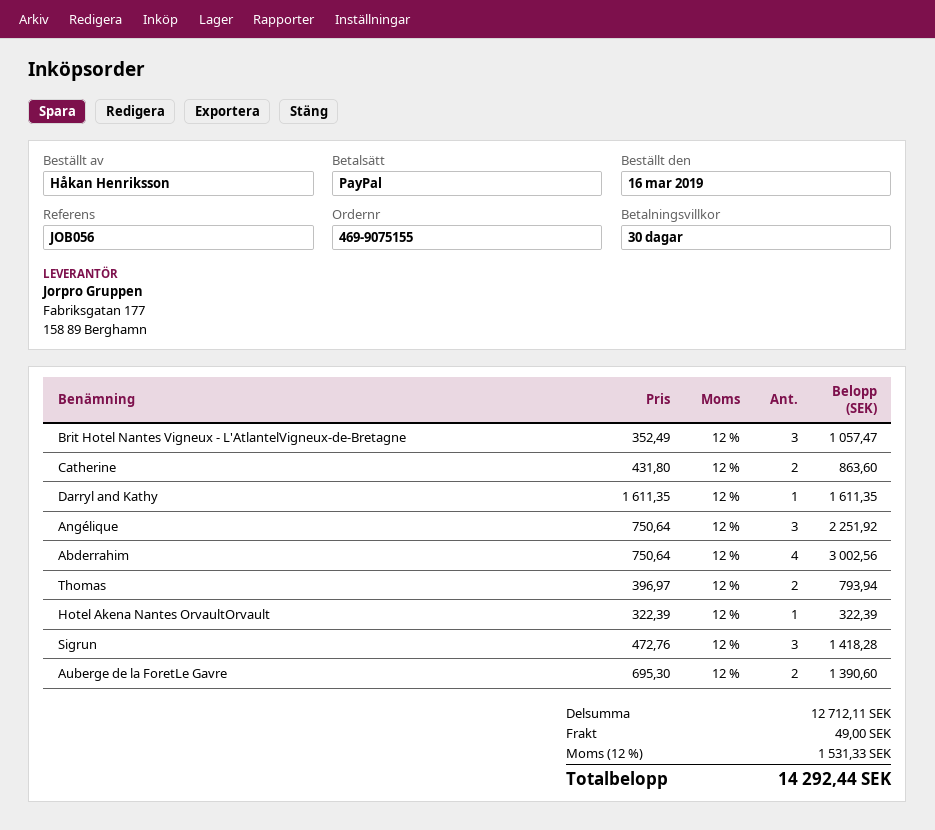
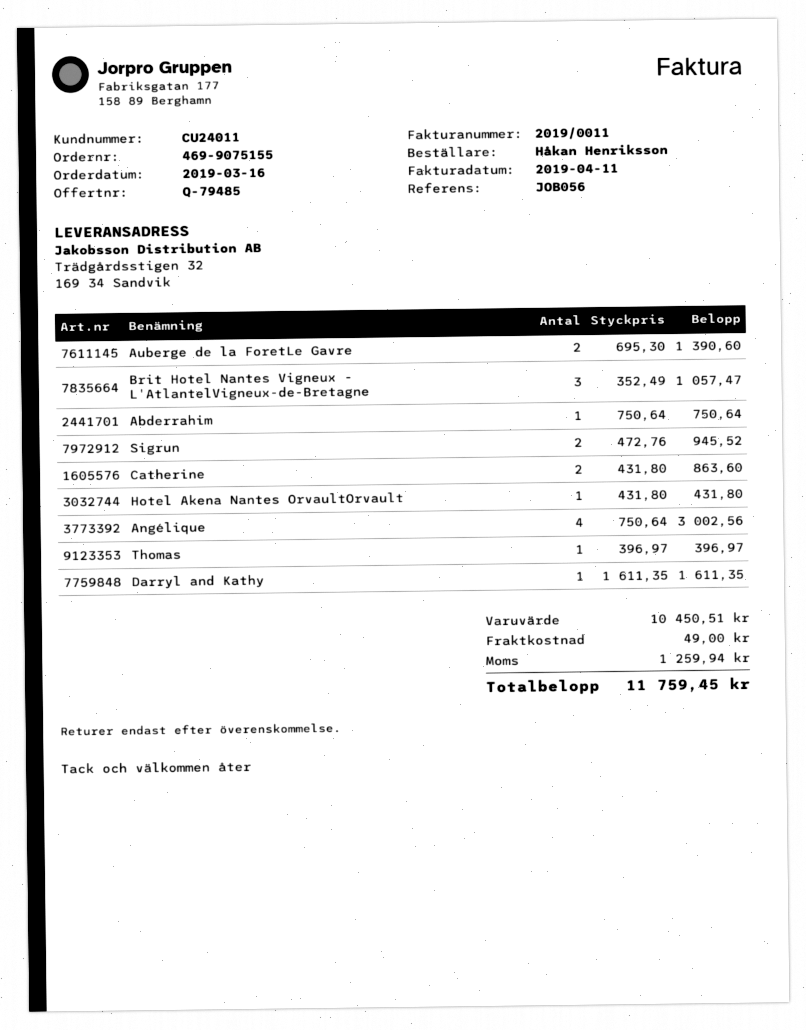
Angélique: 3 x 750.64 = 2251.92 -> 4 x 750.64 = 3002.56
Abderrahim: 4 x 750.64 = 3002.56 -> 1 x 750.64 = 750.64
Thomas: 2 x 396.97 = 793.94 -> 1 x 396.97 = 396.97
Hotel Akena Nantes OrvaultOrvault: 1 x 322.39 = 322.39 -> 1 x 431.80 = 431.80
Sigrun: 3 x 472.76 = 1418.28 -> 2 x 472.76 = 945.52
subtotal: 12712.11 -> 10450.51
tax: 1531.33 -> 1259.94
total: 14292.44 -> 11759.45

